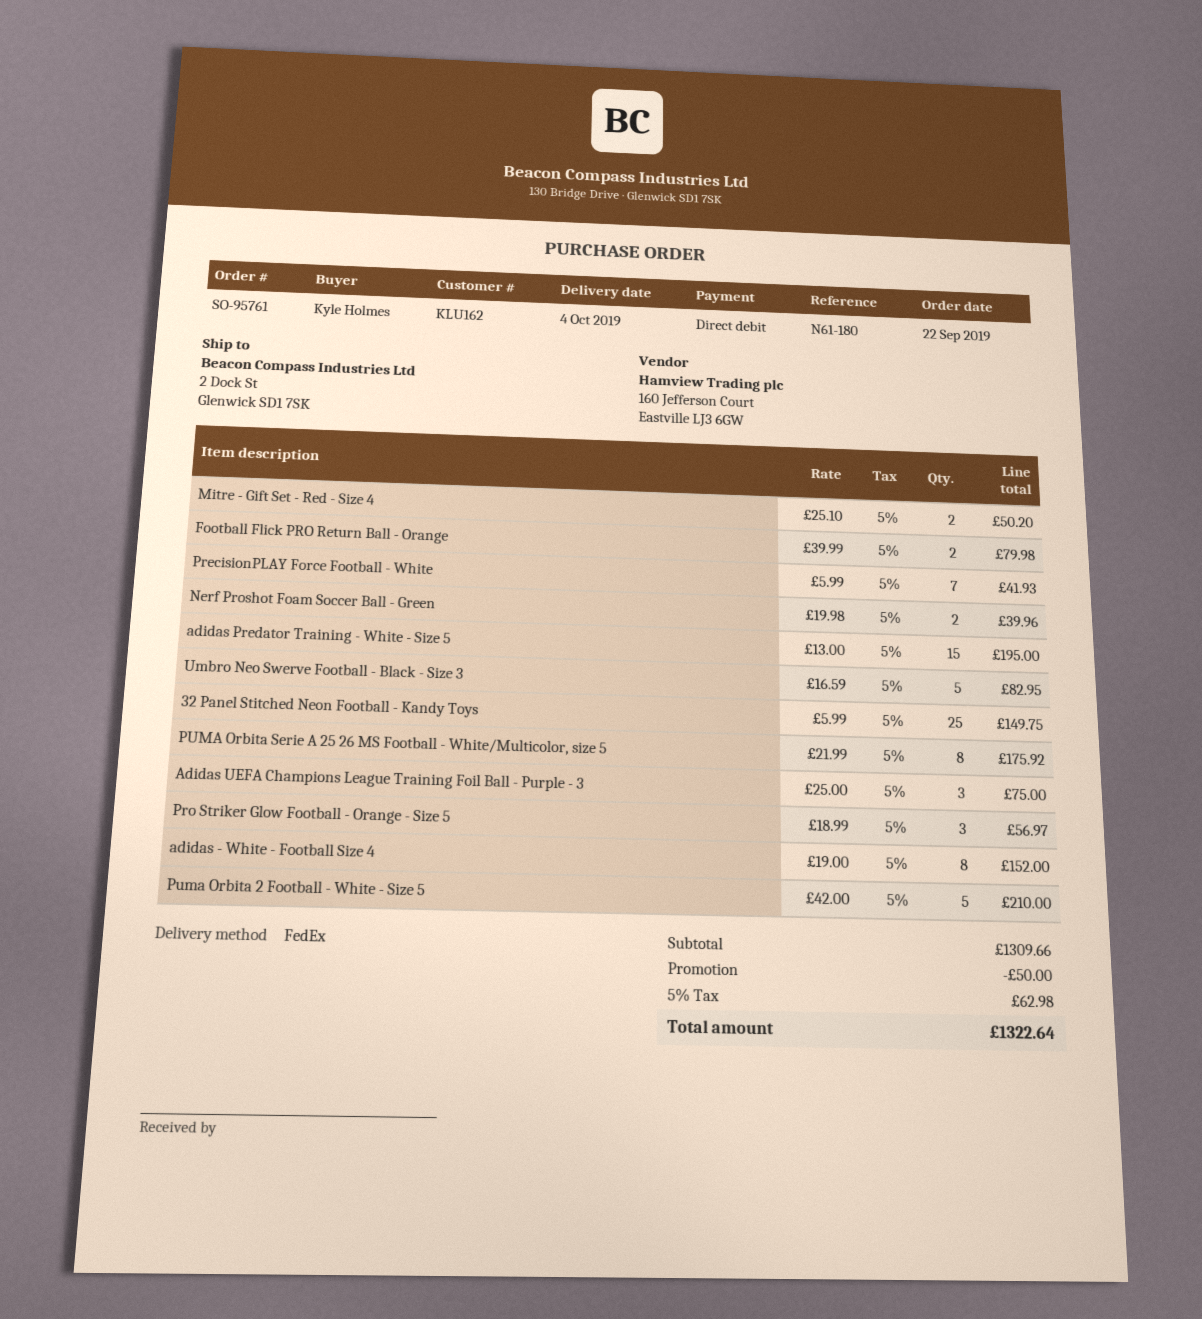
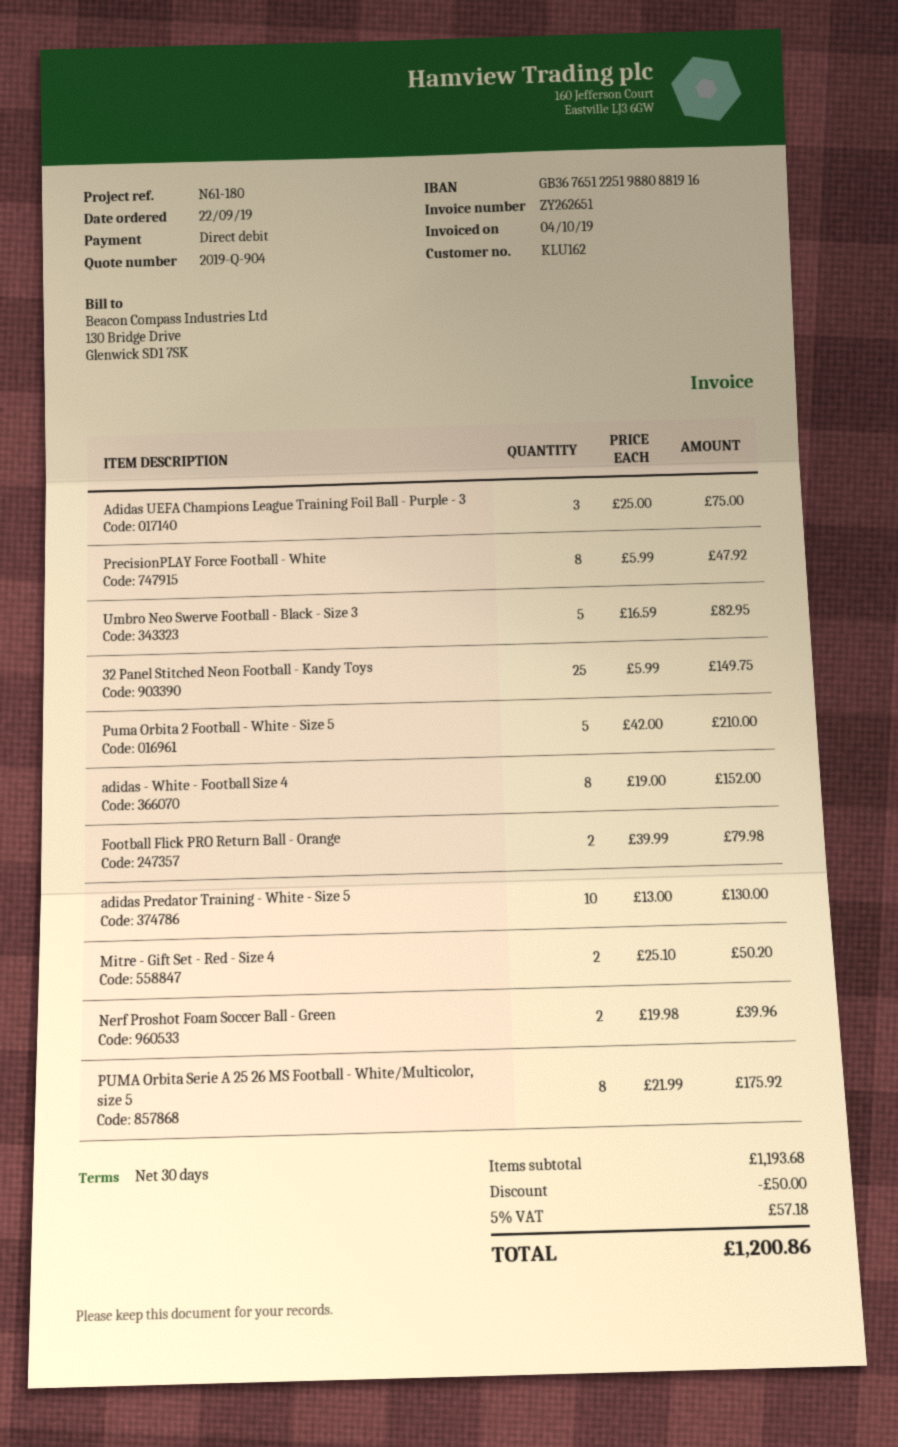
PrecisionPLAY Force Football - White: 7 x 5.99 = 41.93 -> 8 x 5.99 = 47.92
adidas Predator Training - White - Size 5: 15 x 13.00 = 195.00 -> 10 x 13.00 = 130.00
Pro Striker Glow Football - Orange - Size 5: 3 x 18.99 = 56.97 -> none
subtotal: 1309.66 -> 1193.68
tax: 5% = 62.98 -> 5% = 57.18
total: 1322.64 -> 1200.86

